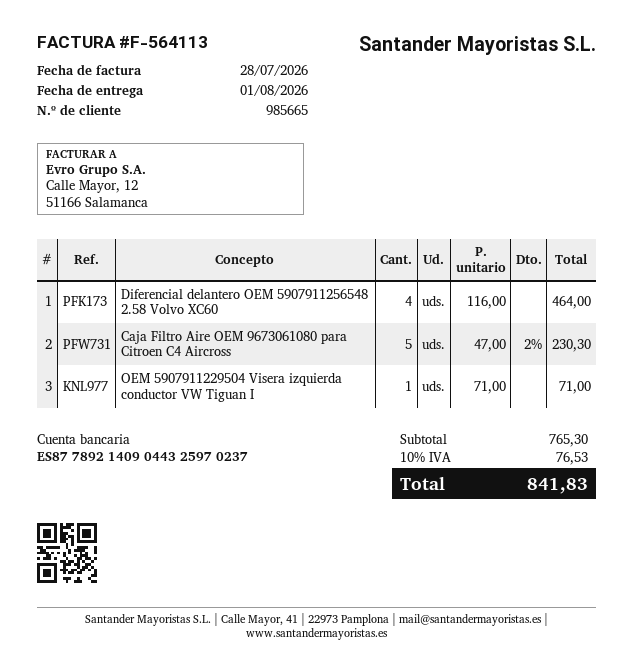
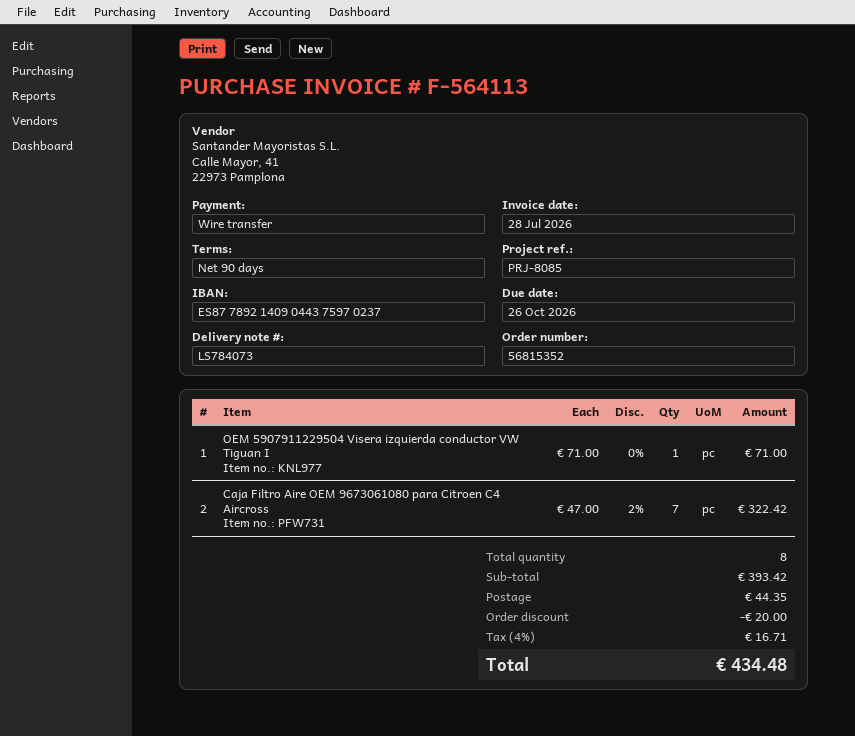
bank account: ES8778921409044325970237 -> ES8778921409044375970237
Diferencial delantero OEM 5907911256548 2.58 Volvo XC60: 4 x 116.00 = 464.00 -> none
Caja Filtro Aire OEM 9673061080 para Citroen C4 Aircross: 5 x 47.00 - 2% = 230.30 -> 7 x 47.00 - 2% = 322.42
subtotal: 765.30 -> 393.42
discount: none -> 20.00
shipping: none -> 44.35
tax: 10% = 76.53 -> 4% = 16.71
total: 841.83 -> 434.48

